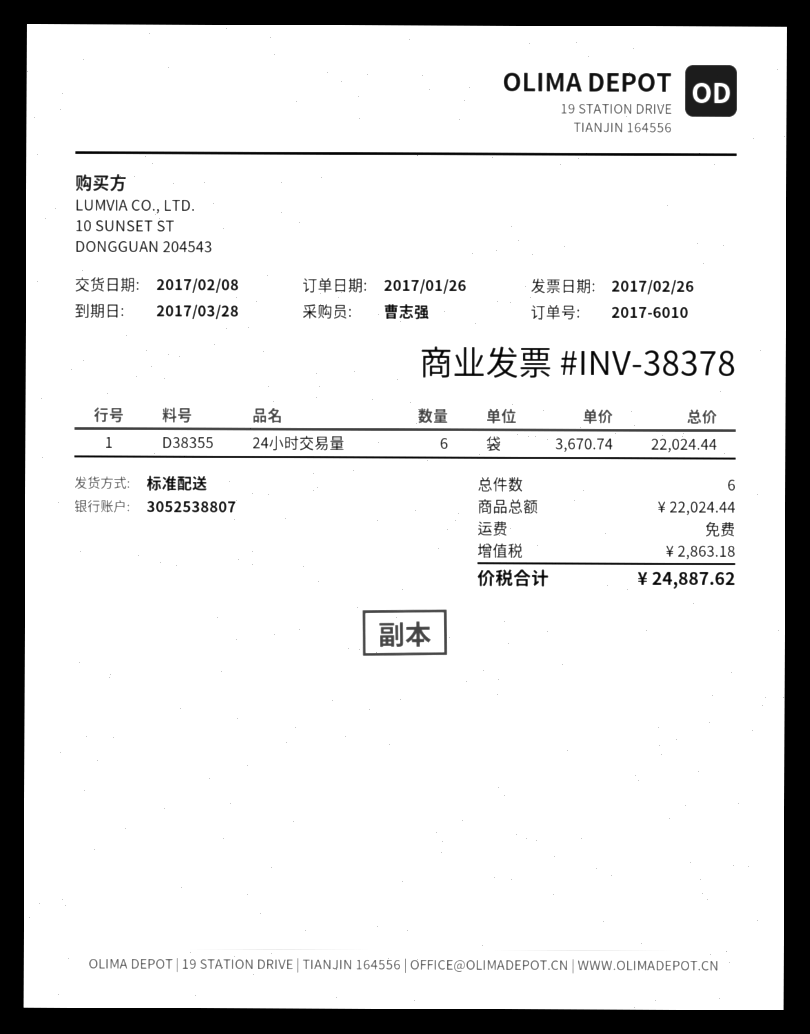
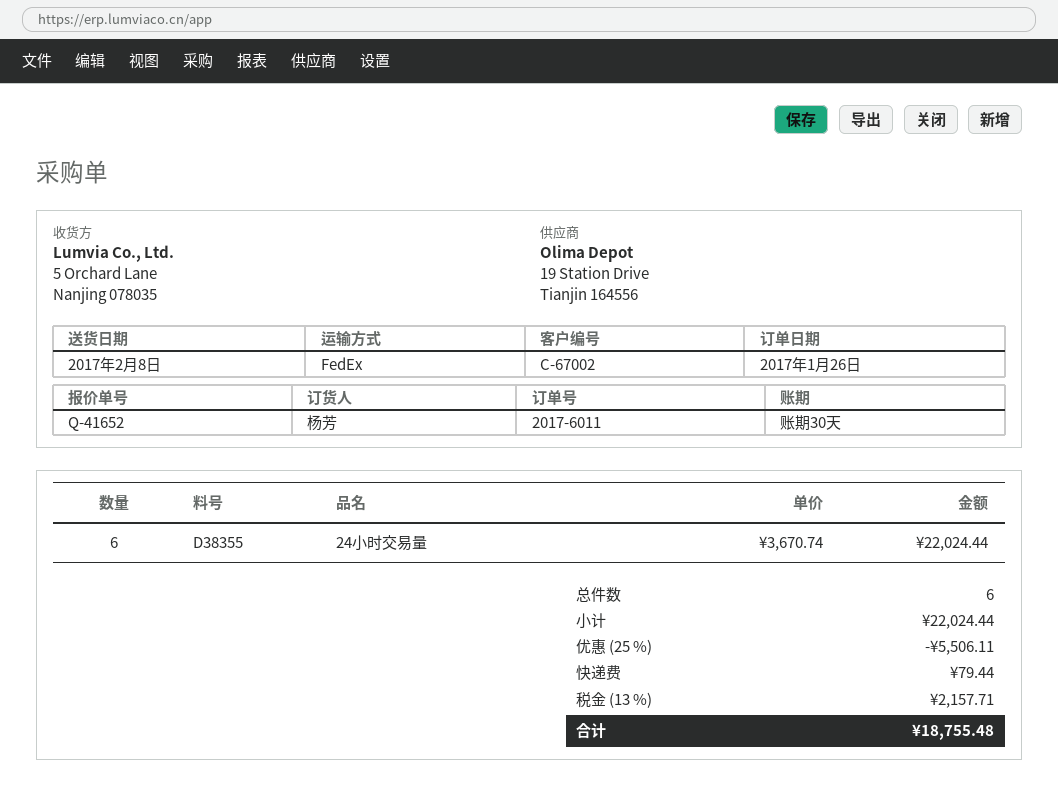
order number: 2017-6010 -> 2017-6011
ordered by: 曹志强 -> 杨芳
shipping method: standard -> FedEx
discount: none -> 25% = 5506.11
shipping: 0.00 -> 79.44
tax: 2863.18 -> 2157.71
total: 24887.62 -> 18755.48

